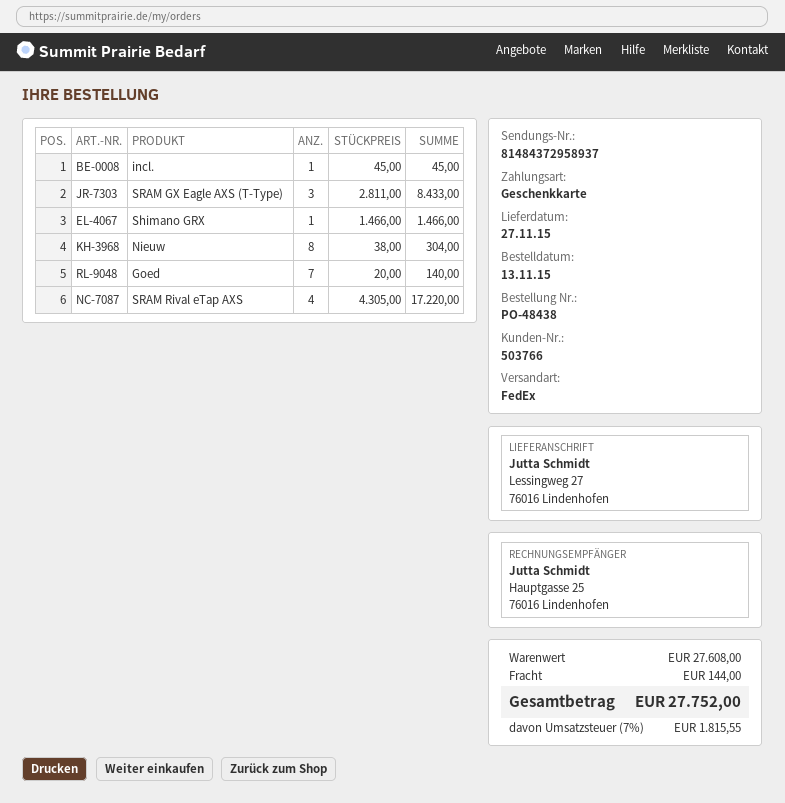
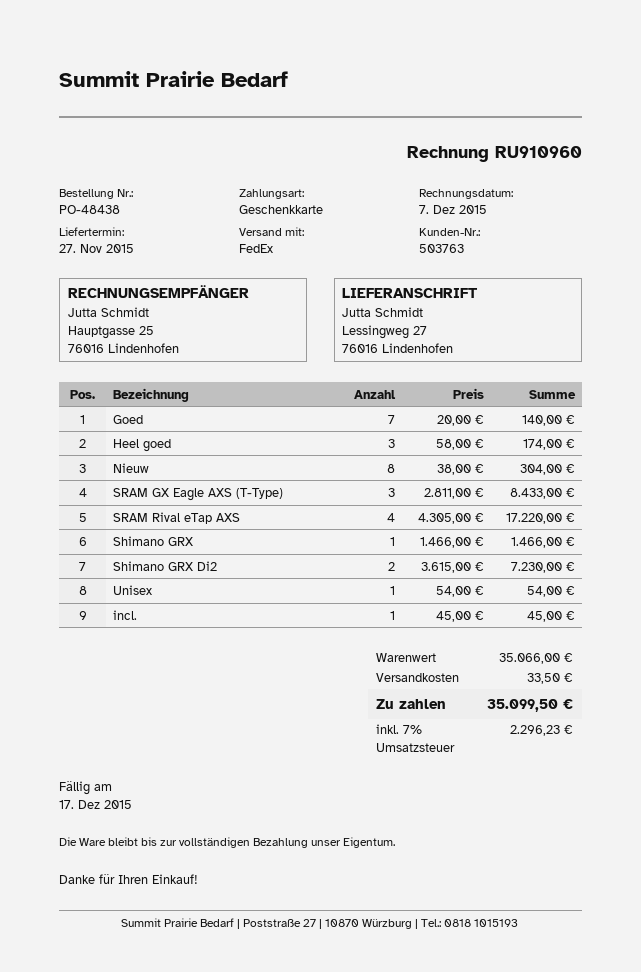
customer number: 503766 -> 503763
Heel goed: none -> 3 x 58.00 = 174.00
Shimano GRX Di2: none -> 2 x 3615.00 = 7230.00
Unisex: none -> 1 x 54.00 = 54.00
subtotal: 27608.00 -> 35066.00
shipping: 144.00 -> 33.50
tax: 7% = 1815.55 -> 7% = 2296.23
total: 27752.00 -> 35099.50

